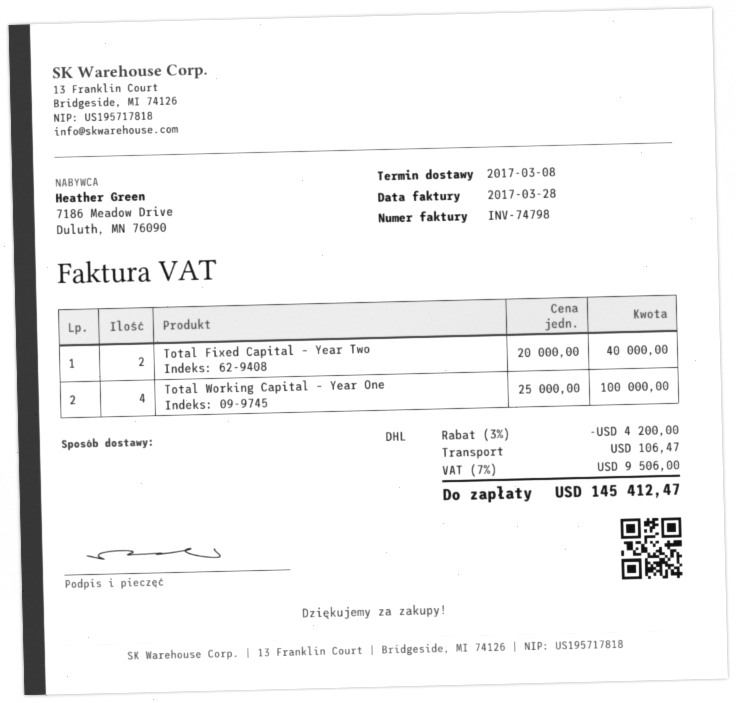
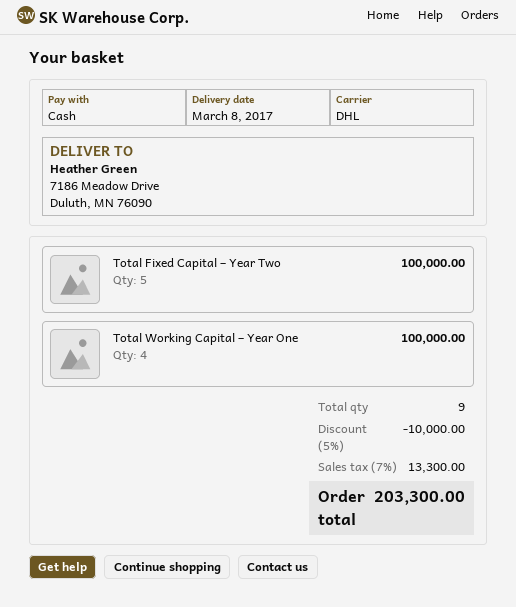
Total Fixed Capital – Year Two: 2 for 40000.00 -> 5 for 100000.00
discount: 3% = 4200.00 -> 5% = 10000.00
shipping: 106.47 -> none
tax: 7% = 9506.00 -> 7% = 13300.00
total: 145412.47 -> 203300.00

